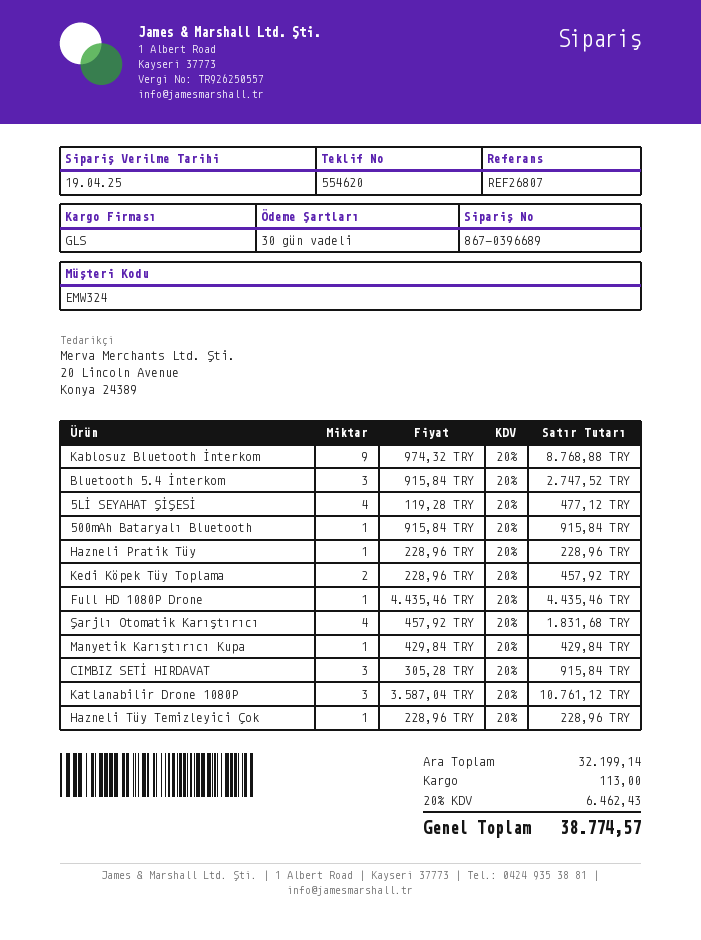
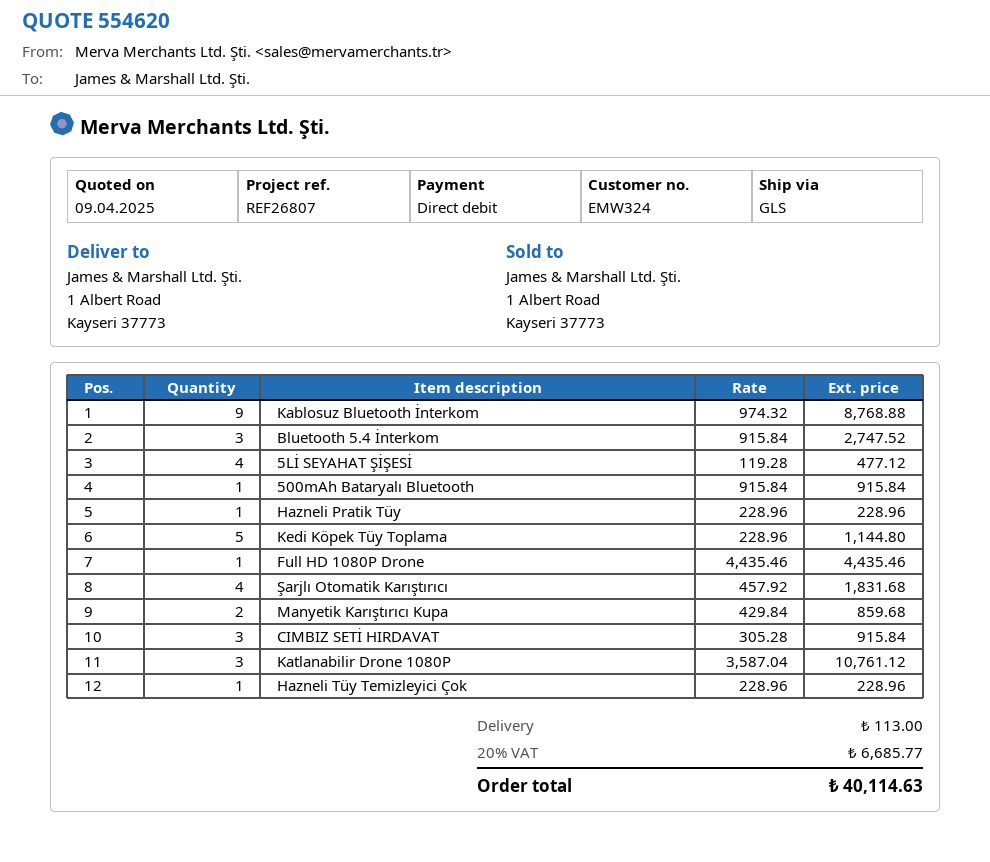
Kedi Köpek Tüy Toplama: 2 x 228.96 = 457.92 -> 5 x 228.96 = 1144.80
Manyetik Karıştırıcı Kupa: 1 x 429.84 = 429.84 -> 2 x 429.84 = 859.68
tax: 20% = 6462.43 -> 20% = 6685.77
total: 38774.57 -> 40114.63

